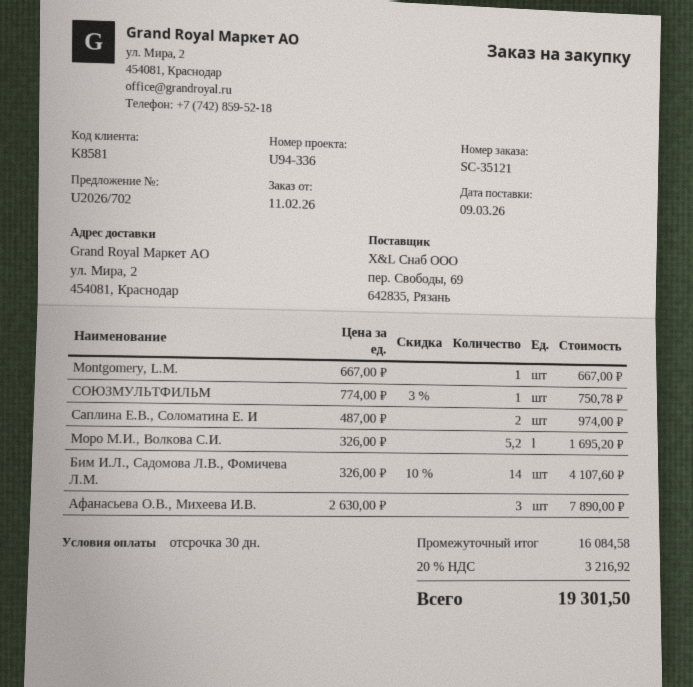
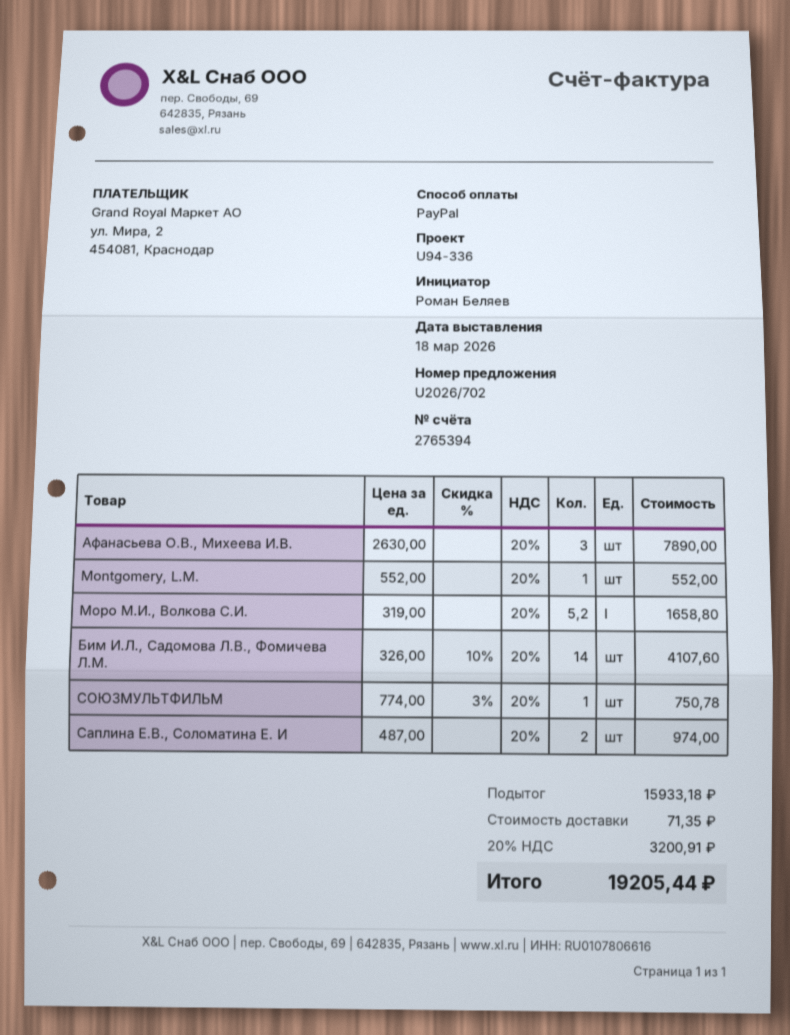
Montgomery, L.M.: 1 x 667.00 = 667.00 -> 1 x 552.00 = 552.00
Моро М.И., Волкова С.И.: 5.2 x 326.00 = 1695.20 -> 5.2 x 319.00 = 1658.80
subtotal: 16084.58 -> 15933.18
shipping: none -> 71.35
tax: 20% = 3216.92 -> 20% = 3200.91
total: 19301.50 -> 19205.44

